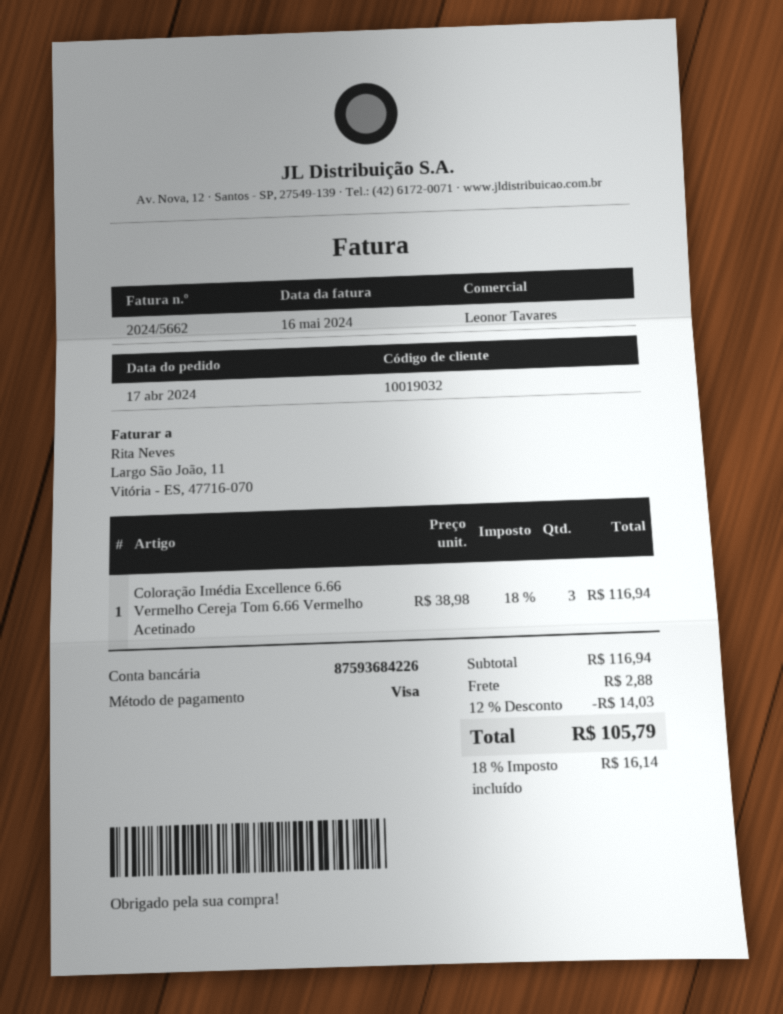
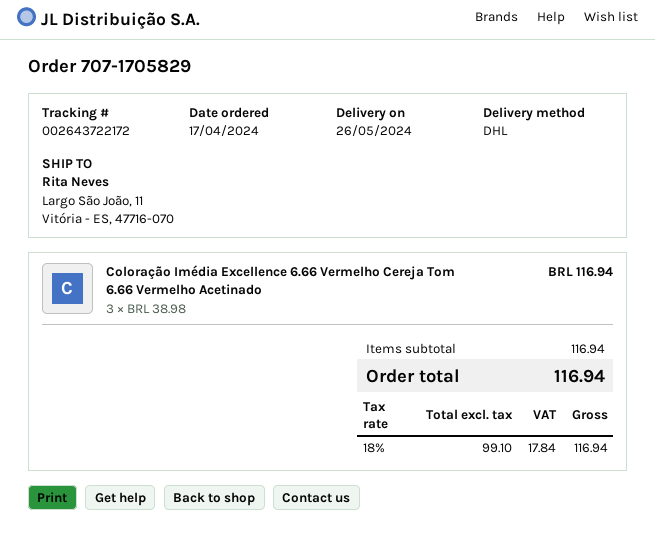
discount: 12% = 14.03 -> none
shipping: 2.88 -> none
tax: 18% = 16.14 -> 18% = 17.84
total: 105.79 -> 116.94

